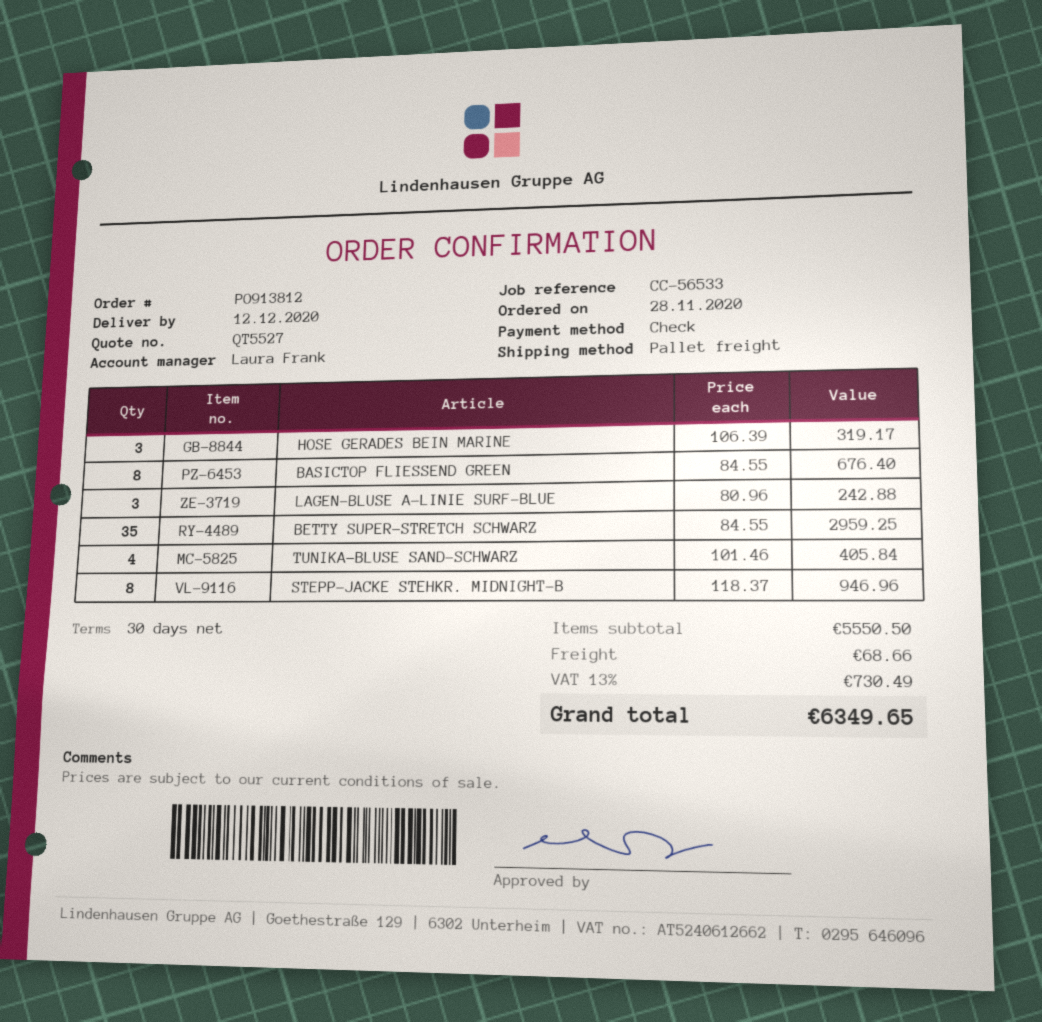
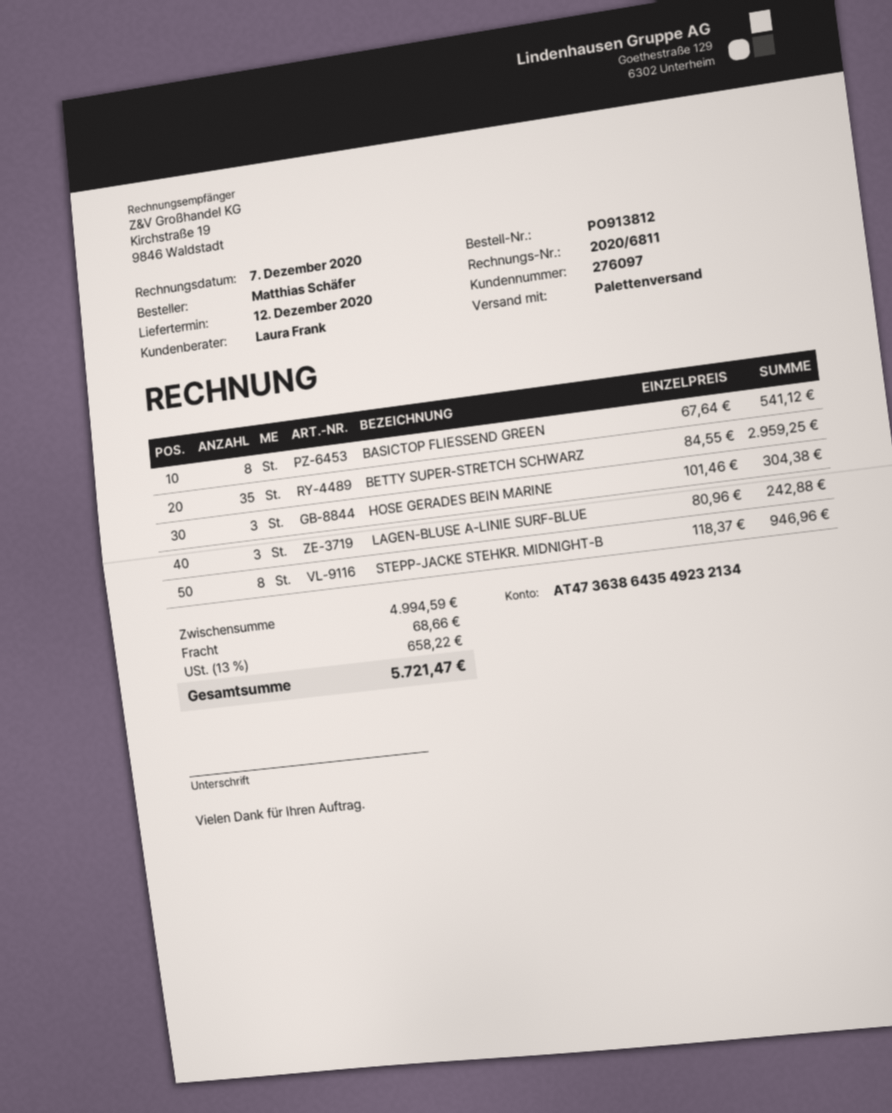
HOSE GERADES BEIN MARINE: 3 x 106.39 = 319.17 -> 3 x 101.46 = 304.38
BASICTOP FLIESSEND GREEN: 8 x 84.55 = 676.40 -> 8 x 67.64 = 541.12
TUNIKA-BLUSE SAND-SCHWARZ: 4 x 101.46 = 405.84 -> none
subtotal: 5550.50 -> 4994.59
tax: 13% = 730.49 -> 13% = 658.22
total: 6349.65 -> 5721.47

